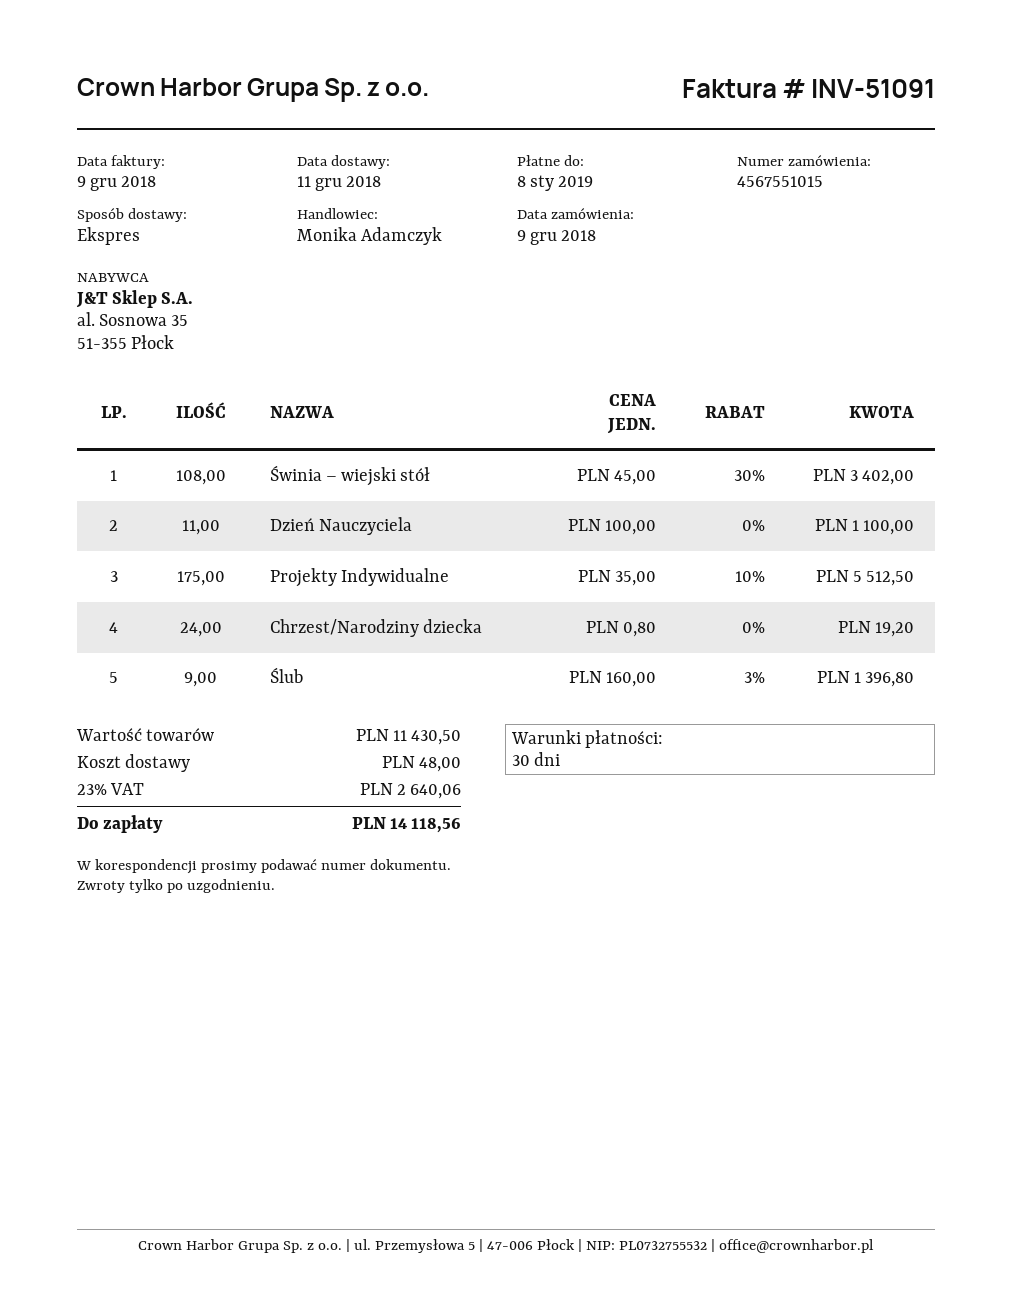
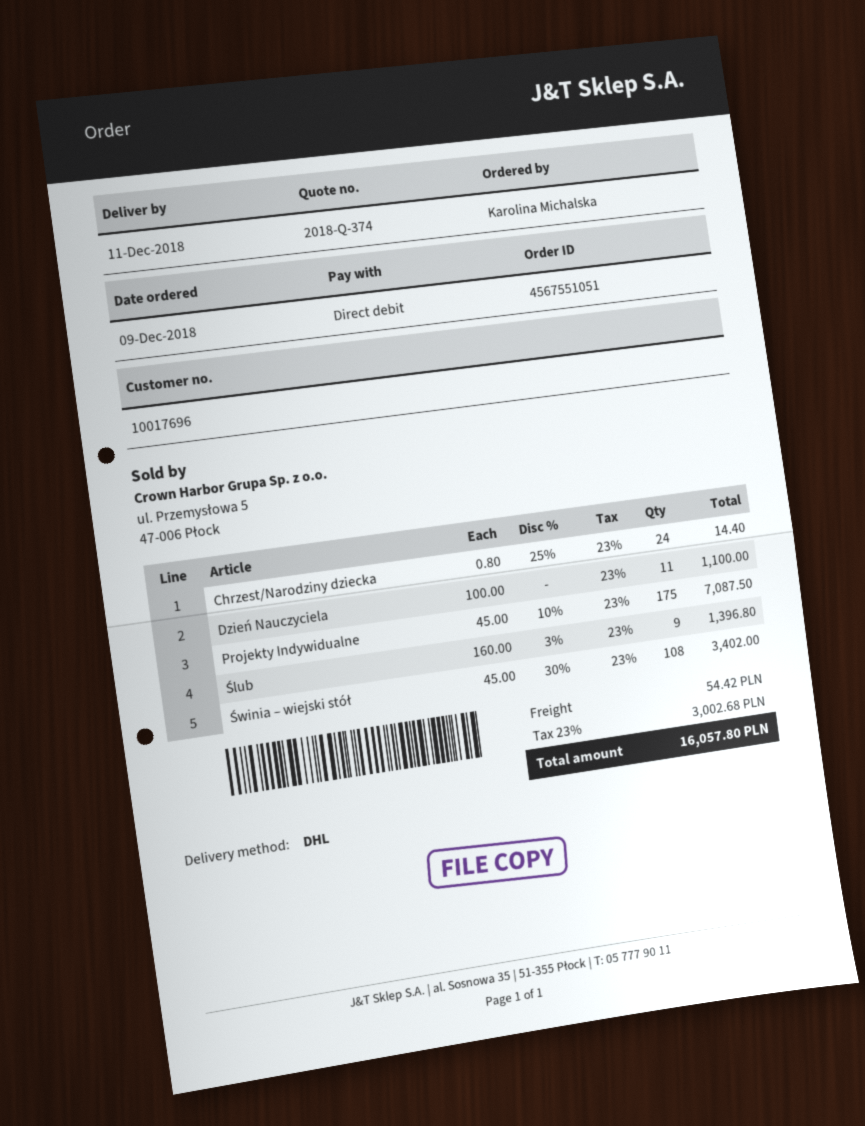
order number: 4567551015 -> 4567551051
shipping method: express -> DHL
Projekty Indywidualne: 175 x 35.00 - 10% = 5512.50 -> 175 x 45.00 - 10% = 7087.50
Chrzest/Narodziny dziecka: 24 x 0.80 = 19.20 -> 24 x 0.80 - 25% = 14.40
shipping: 48.00 -> 54.42
tax: 23% = 2640.06 -> 23% = 3002.68
total: 14118.56 -> 16057.80

